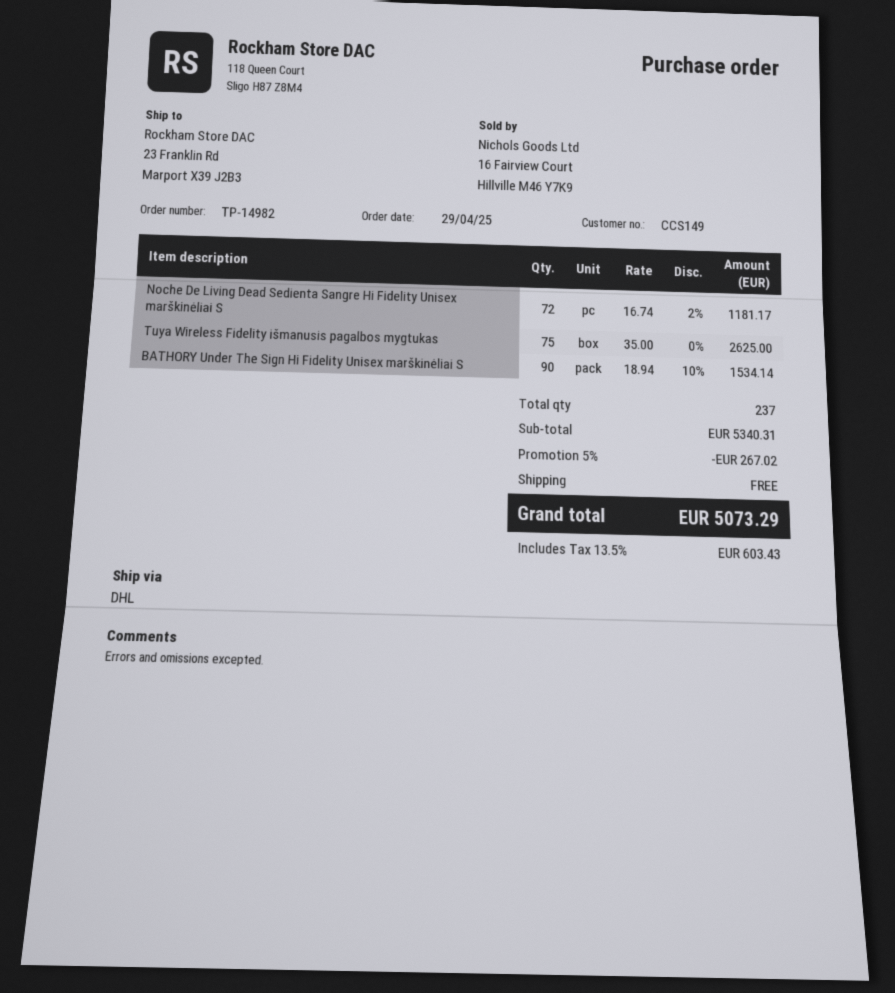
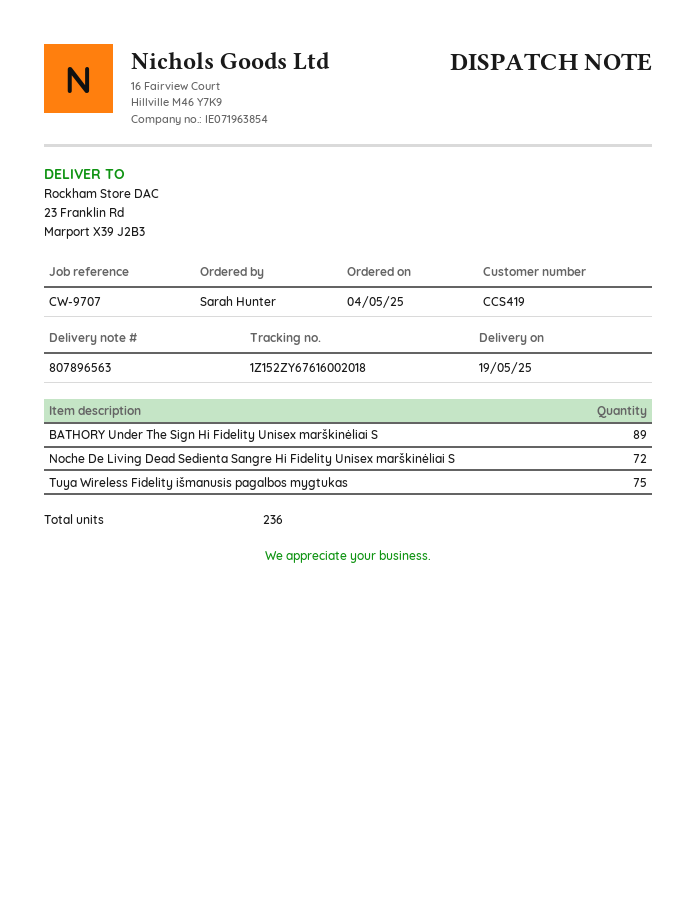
order date: 2025-04-29 -> 2025-05-04
customer number: CCS149 -> CCS419
BATHORY Under The Sign Hi Fidelity Unisex marškinėliai S: 90 -> 89
total quantity: 237 -> 236

